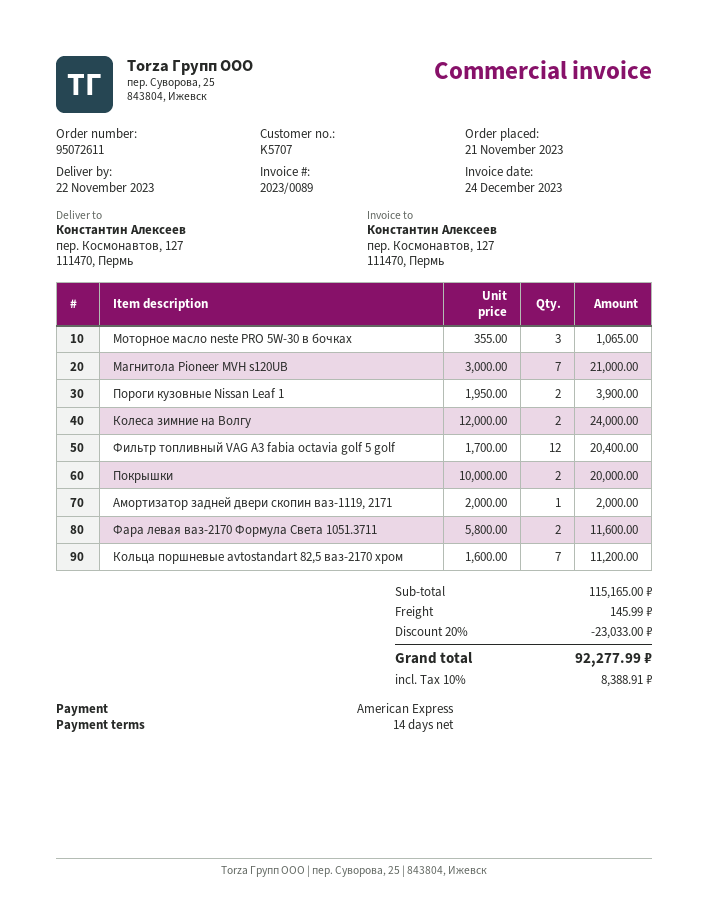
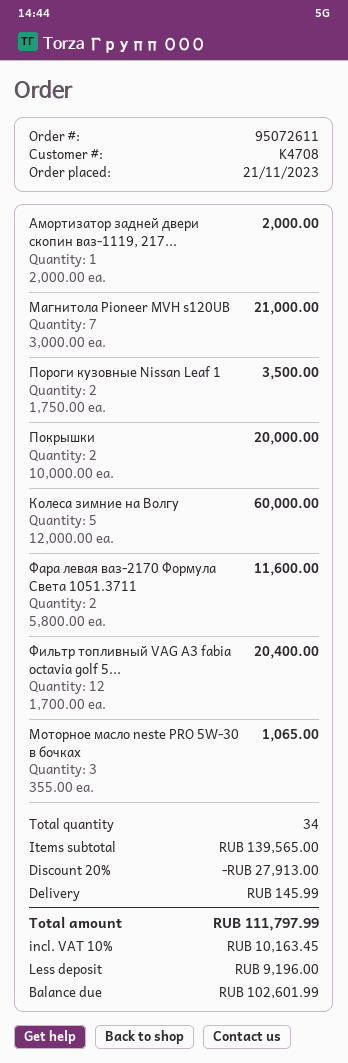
customer number: K5707 -> K4708
Пороги кузовные Nissan Leaf 1: 2 x 1950.00 = 3900.00 -> 2 x 1750.00 = 3500.00
Колеса зимние на Волгу: 2 x 12000.00 = 24000.00 -> 5 x 12000.00 = 60000.00
Кольца поршневые avtostandart 82,5 ваз-2170 хром: 7 x 1600.00 = 11200.00 -> none
subtotal: 115165.00 -> 139565.00
discount: 20% = 23033.00 -> 20% = 27913.00
tax: 10% = 8388.91 -> 10% = 10163.45
total: 92277.99 -> 111797.99

